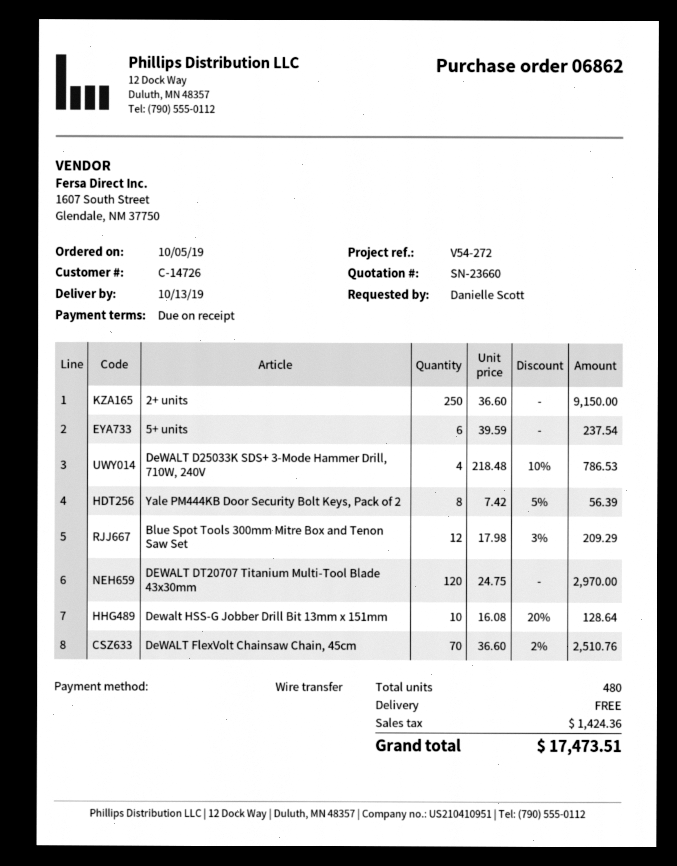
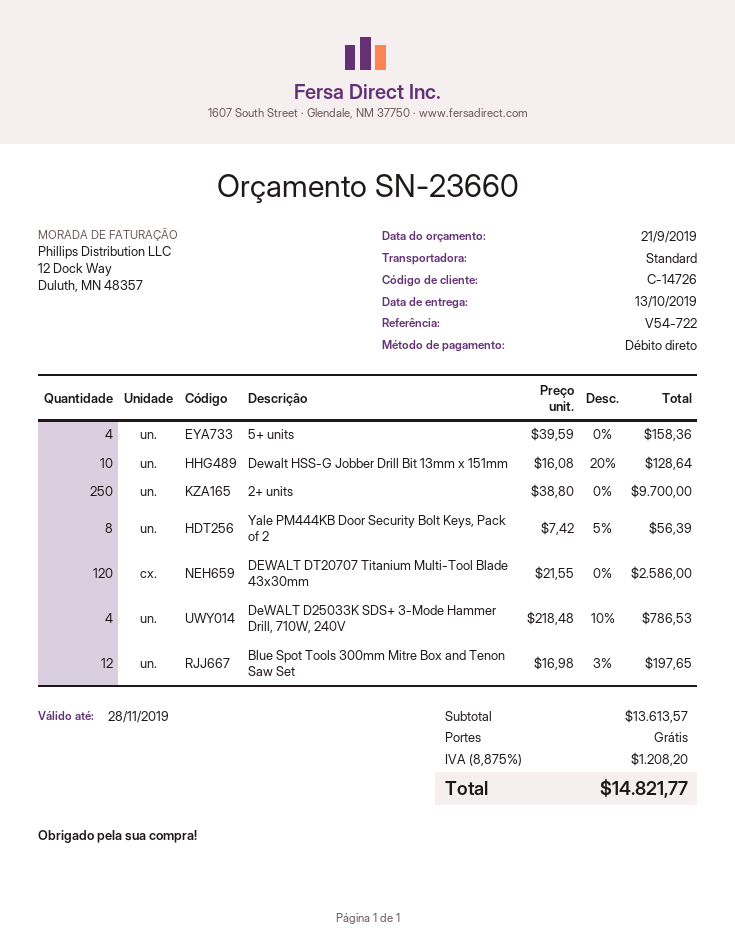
reference: V54-272 -> V54-722
payment method: bank transfer -> direct debit
2+ units: 250 x 36.60 = 9150.00 -> 250 x 38.80 = 9700.00
5+ units: 6 x 39.59 = 237.54 -> 4 x 39.59 = 158.36
Blue Spot Tools 300mm Mitre Box and Tenon Saw Set: 12 x 17.98 - 3% = 209.29 -> 12 x 16.98 - 3% = 197.65
DEWALT DT20707 Titanium Multi-Tool Blade 43x30mm: 120 x 24.75 = 2970.00 -> 120 x 21.55 = 2586.00
DeWALT FlexVolt Chainsaw Chain, 45cm: 70 x 36.60 - 2% = 2510.76 -> none
tax: 1424.36 -> 1208.20
total: 17473.51 -> 14821.77

